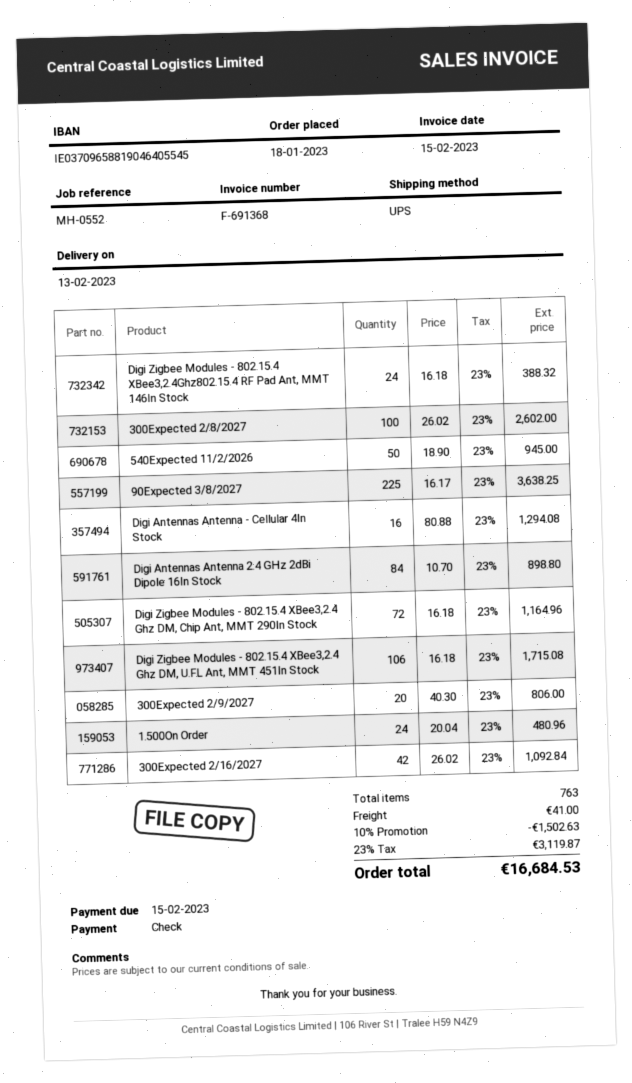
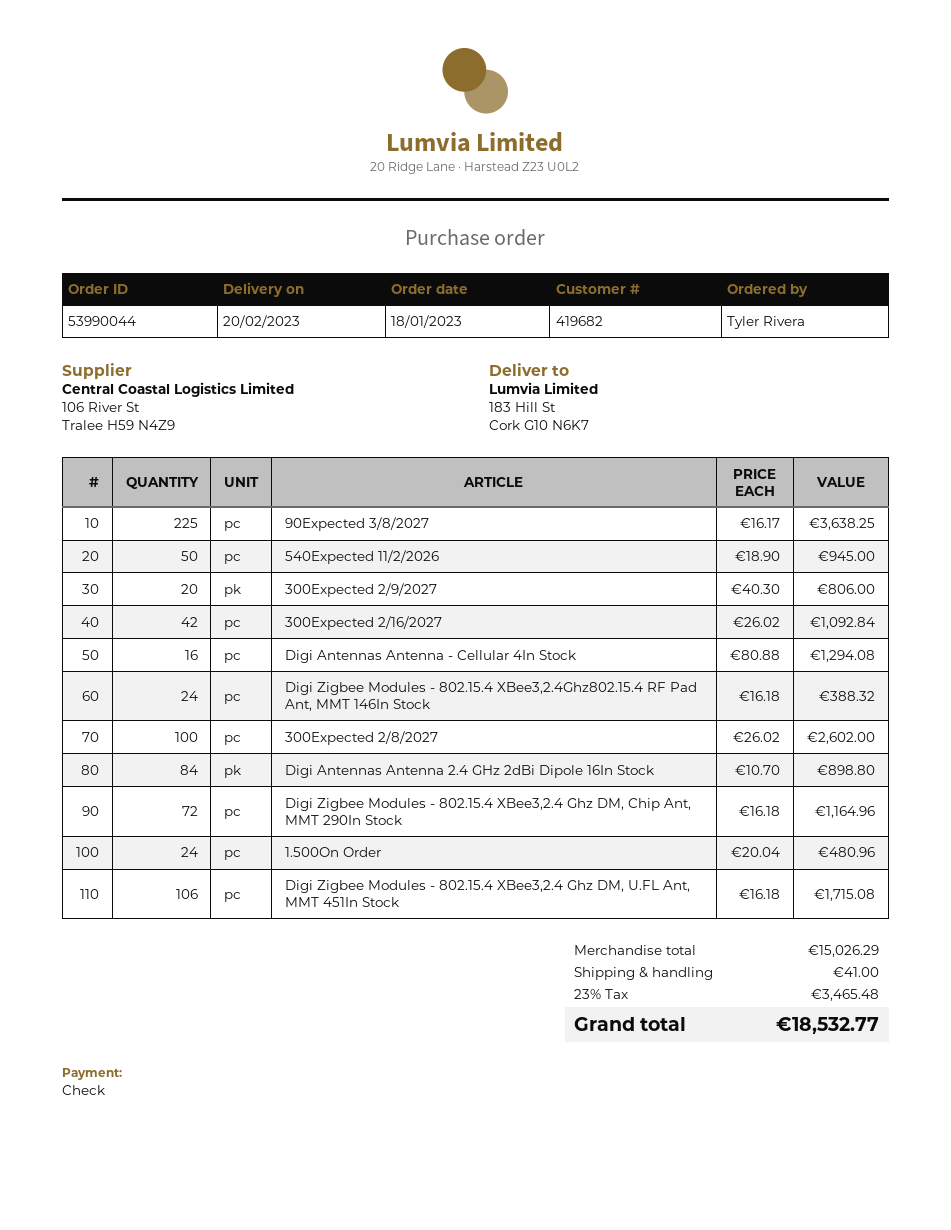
delivery date: 2023-02-13 -> 2023-02-20
discount: 10% = 1502.63 -> none
tax: 23% = 3119.87 -> 23% = 3465.48
total: 16684.53 -> 18532.77

